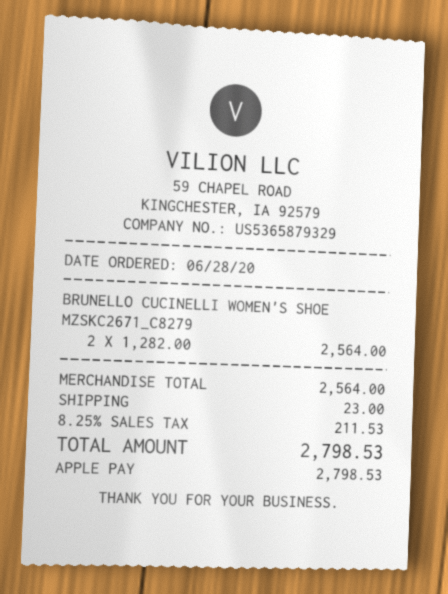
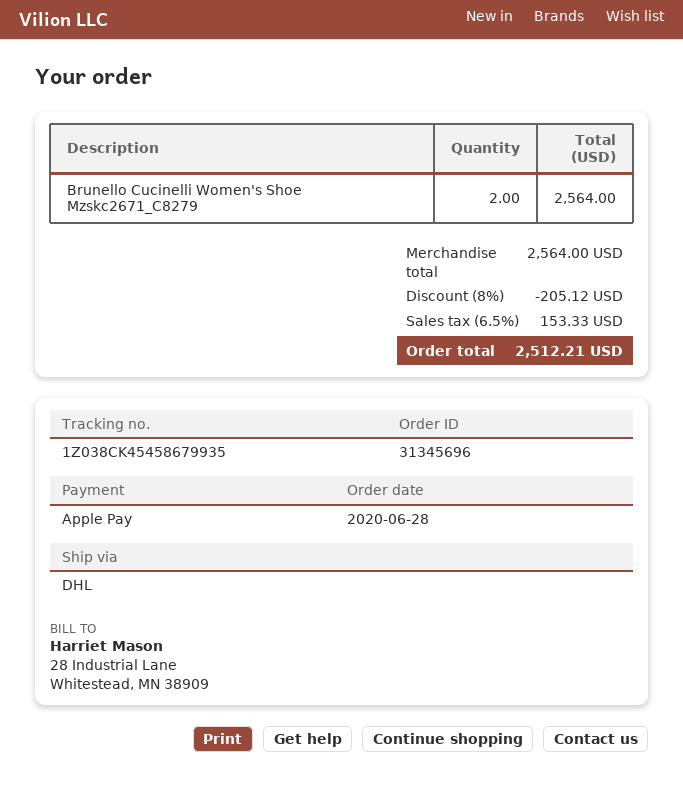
discount: none -> 8% = 205.12
shipping: 23.00 -> none
tax: 8.25% = 211.53 -> 6.5% = 153.33
total: 2798.53 -> 2512.21

